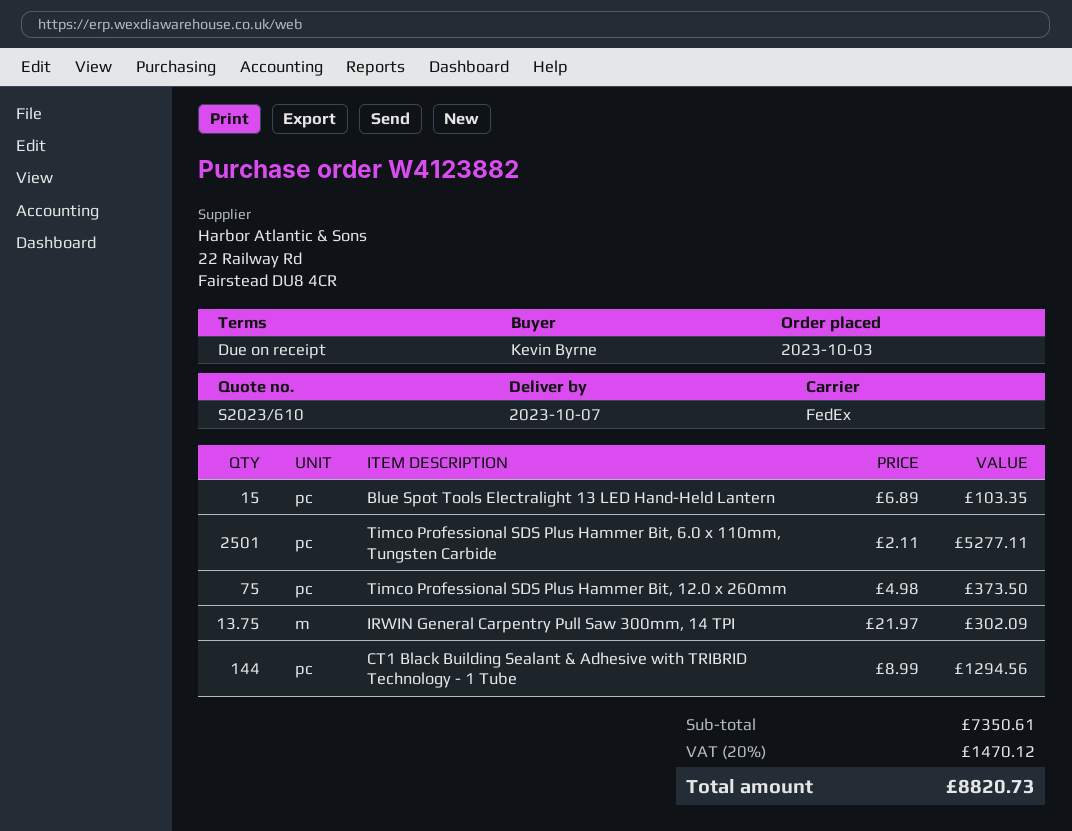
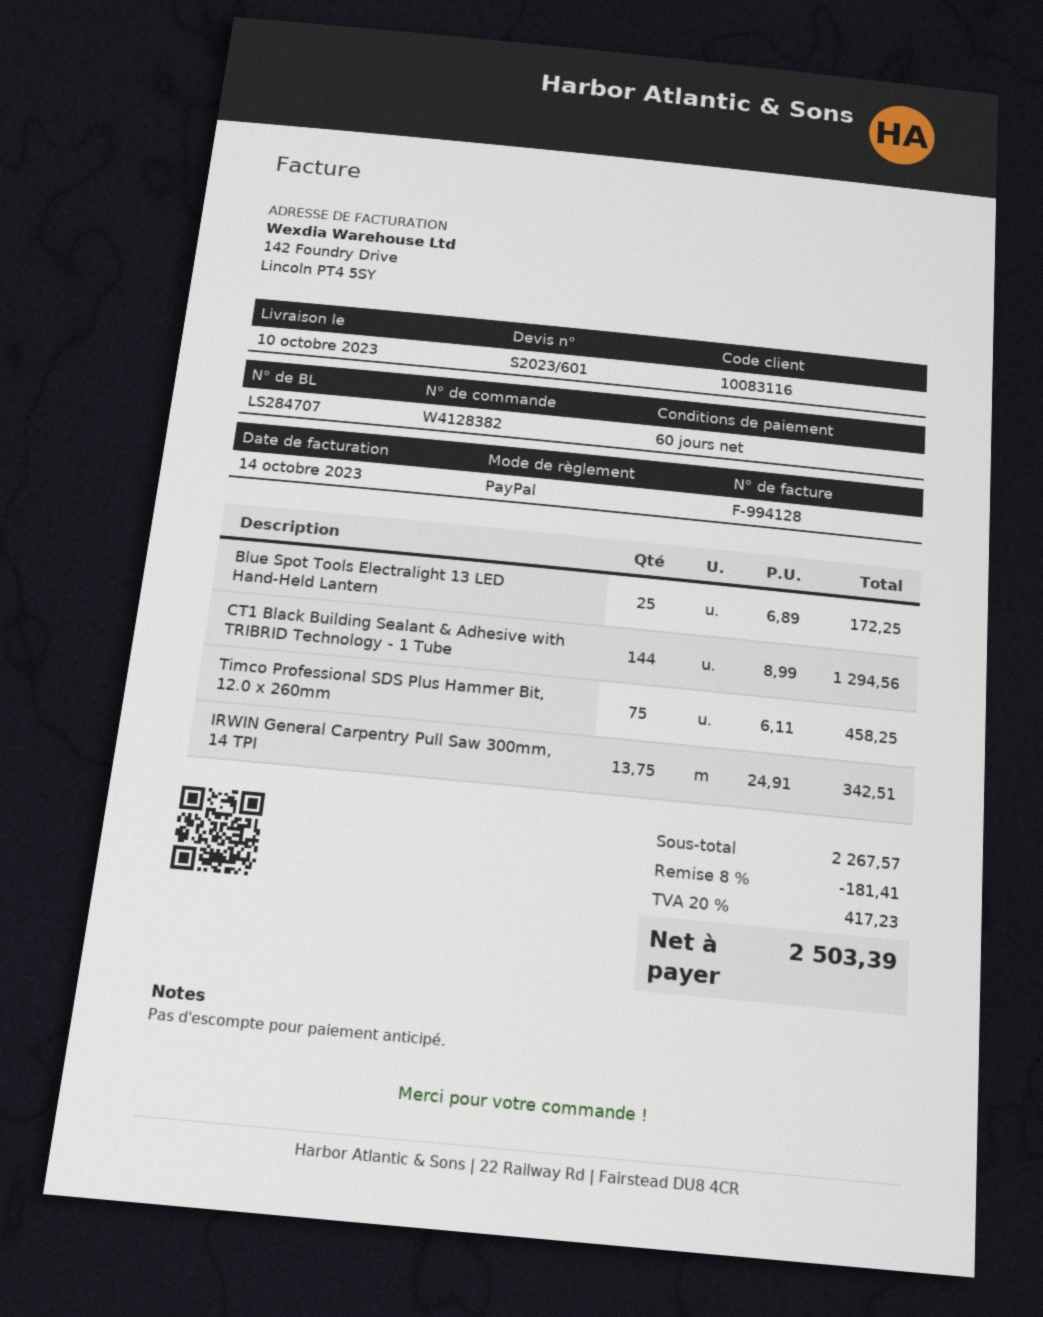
quote number: S2023/610 -> S2023/601
order number: W4123882 -> W4128382
delivery date: 2023-10-07 -> 2023-10-10
payment terms: on receipt -> 60 days
Blue Spot Tools Electralight 13 LED Hand-Held Lantern: 15 x 6.89 = 103.35 -> 25 x 6.89 = 172.25
Timco Professional SDS Plus Hammer Bit, 6.0 x 110mm, Tungsten Carbide: 2501 x 2.11 = 5277.11 -> none
Timco Professional SDS Plus Hammer Bit, 12.0 x 260mm: 75 x 4.98 = 373.50 -> 75 x 6.11 = 458.25
IRWIN General Carpentry Pull Saw 300mm, 14 TPI: 13.75 x 21.97 = 302.09 -> 13.75 x 24.91 = 342.51
subtotal: 7350.61 -> 2267.57
discount: none -> 8% = 181.41
tax: 20% = 1470.12 -> 20% = 417.23
total: 8820.73 -> 2503.39

